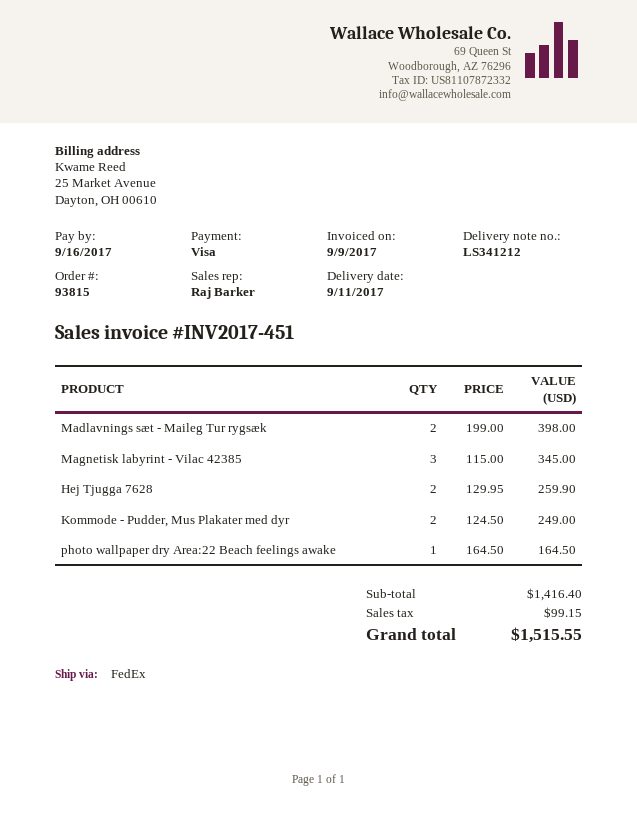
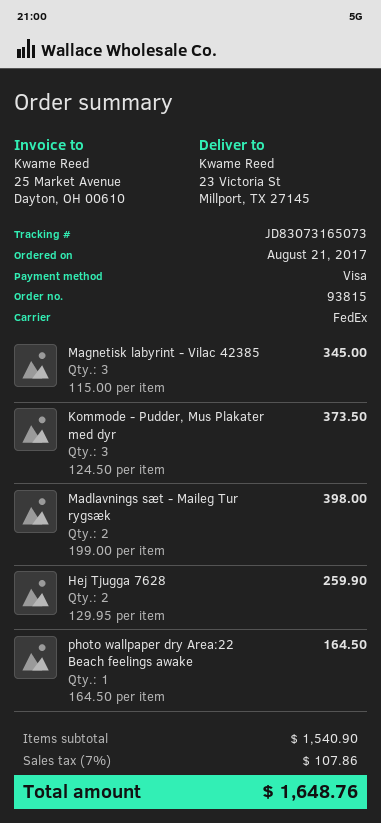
Kommode - Pudder, Mus Plakater med dyr: 2 x 124.50 = 249.00 -> 3 x 124.50 = 373.50
subtotal: 1416.40 -> 1540.90
tax: 99.15 -> 107.86
total: 1515.55 -> 1648.76

